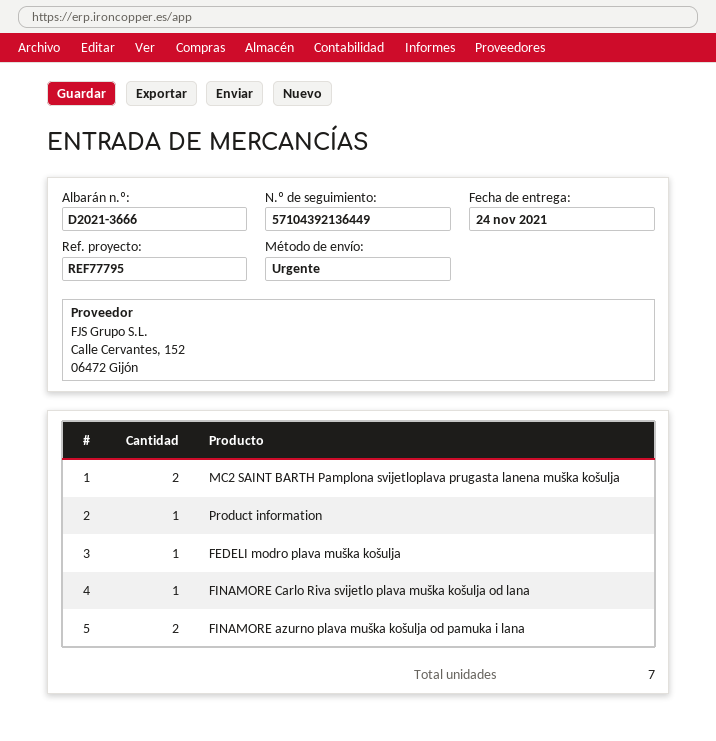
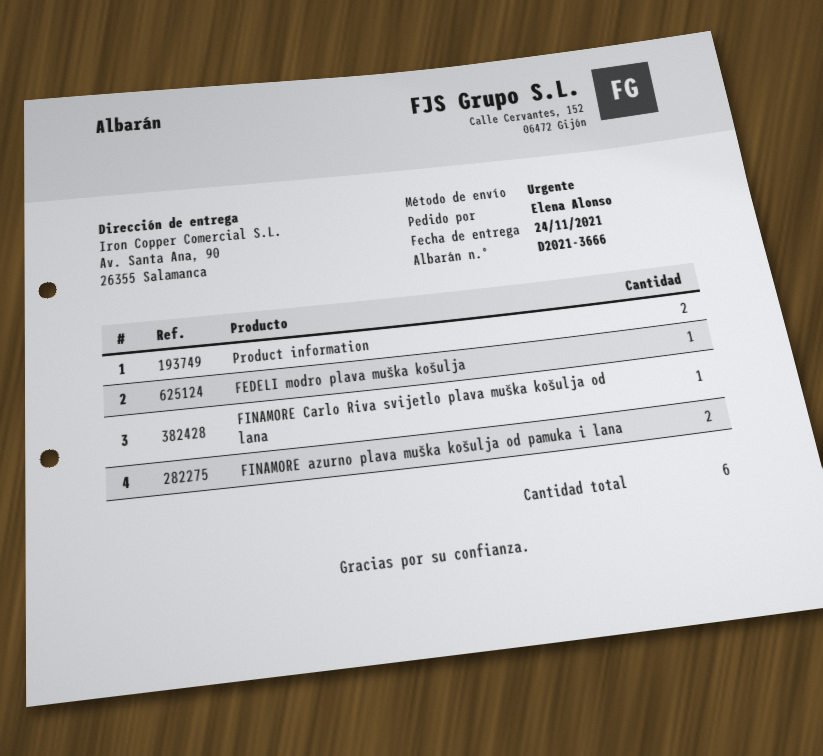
MC2 SAINT BARTH Pamplona svijetloplava prugasta lanena muška košulja: 2 -> none
Product information: 1 -> 2
total quantity: 7 -> 6

